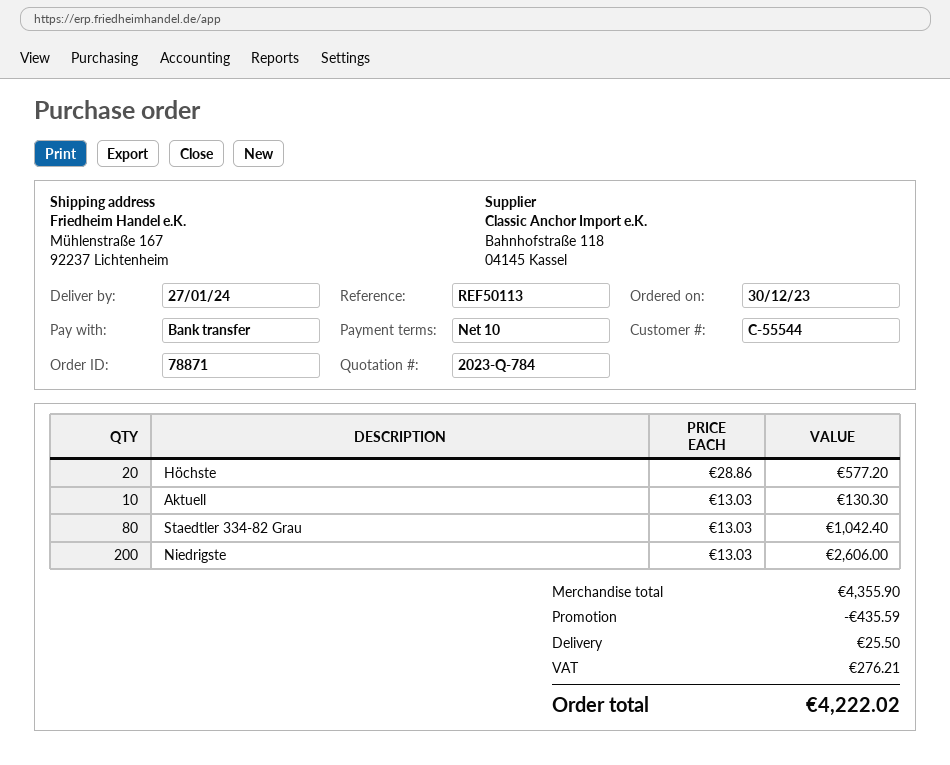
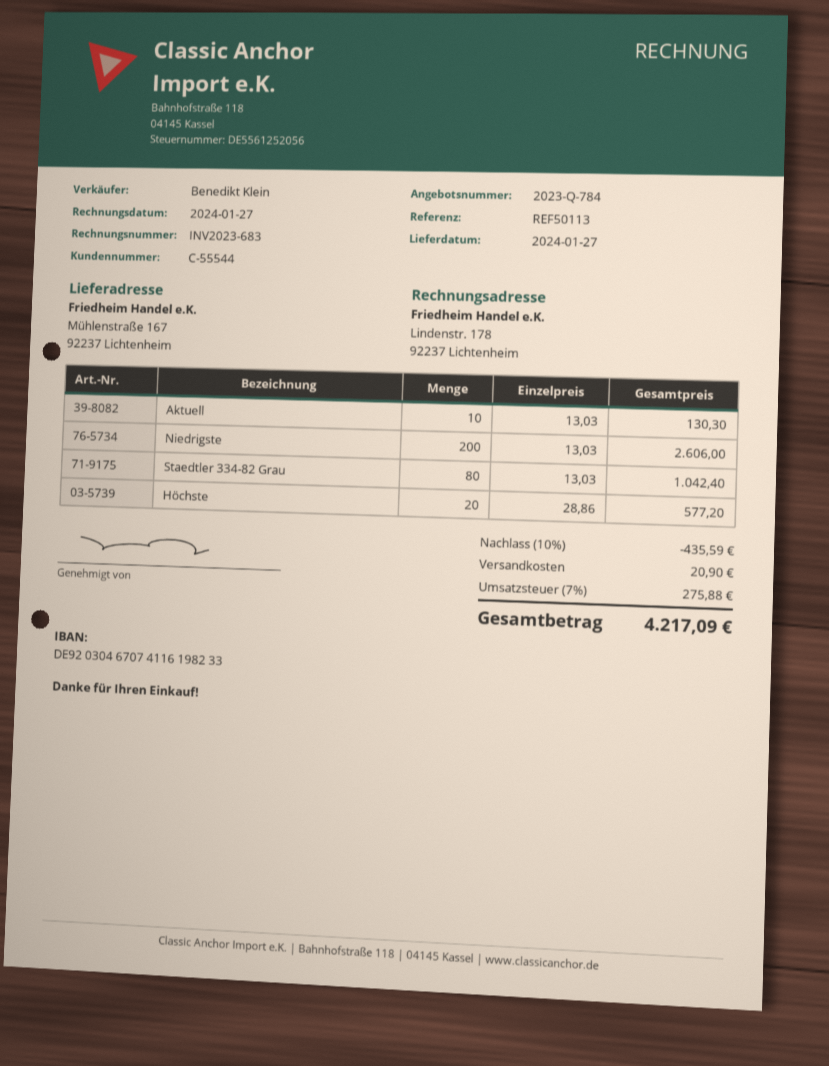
shipping: 25.50 -> 20.90
tax: 276.21 -> 275.88
total: 4222.02 -> 4217.09

